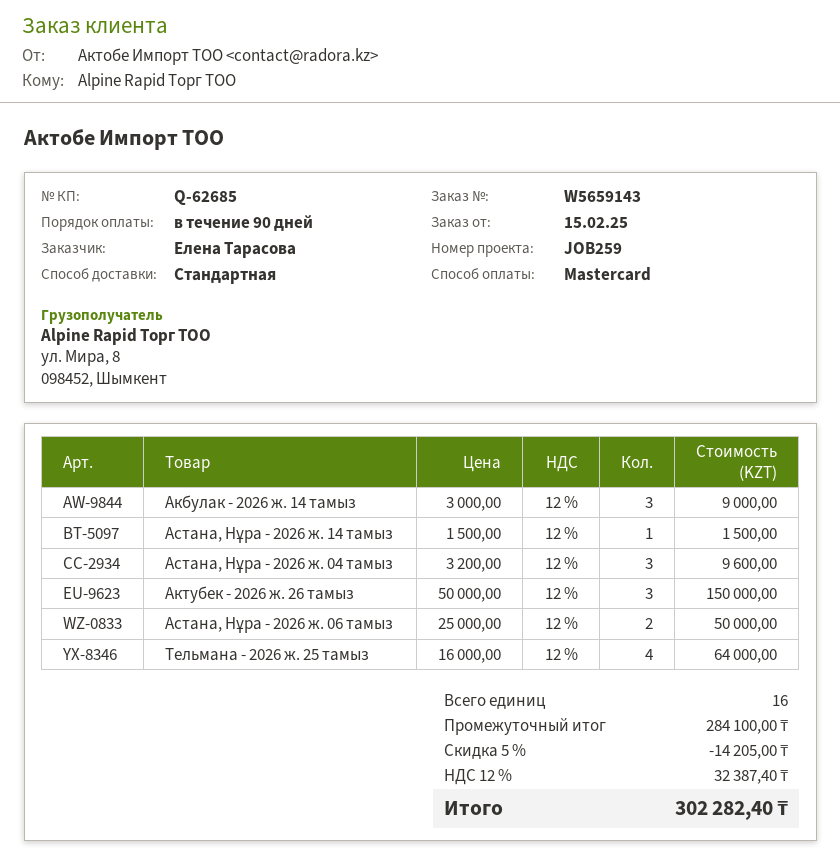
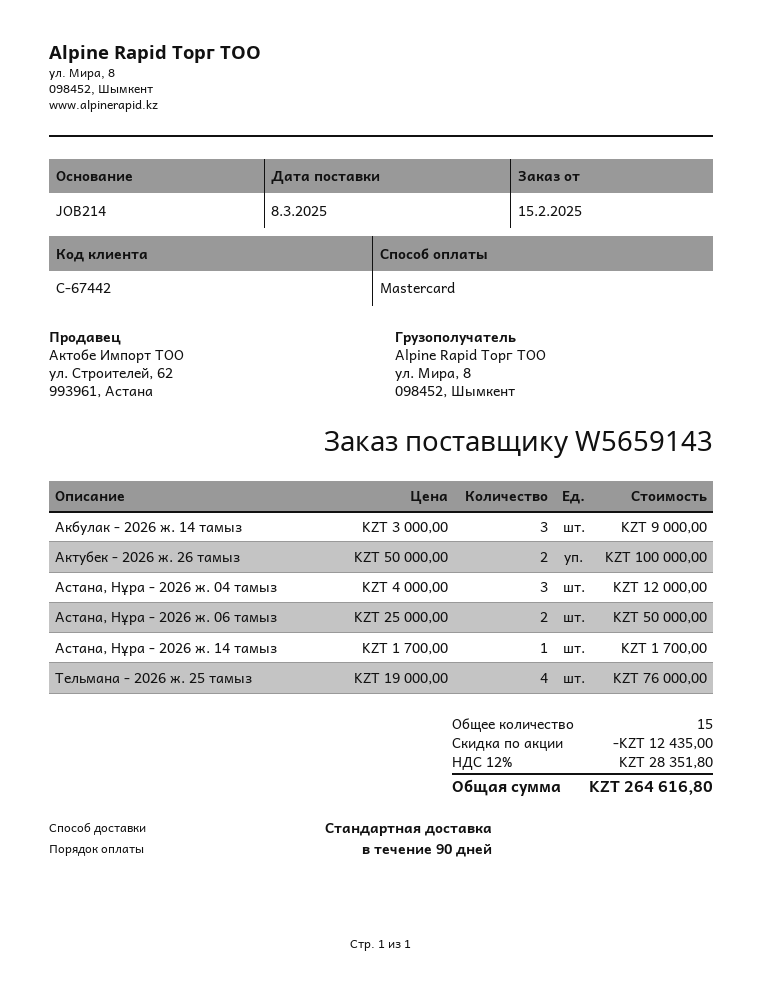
reference: JOB259 -> JOB214
Астана, Нұра - 2026 ж. 14 тамыз: 1 x 1500.00 = 1500.00 -> 1 x 1700.00 = 1700.00
Астана, Нұра - 2026 ж. 04 тамыз: 3 x 3200.00 = 9600.00 -> 3 x 4000.00 = 12000.00
Актубек - 2026 ж. 26 тамыз: 3 x 50000.00 = 150000.00 -> 2 x 50000.00 = 100000.00
Тельмана - 2026 ж. 25 тамыз: 4 x 16000.00 = 64000.00 -> 4 x 19000.00 = 76000.00
total quantity: 16 -> 15
discount: 14205.00 -> 12435.00
tax: 12% = 32387.40 -> 12% = 28351.80
total: 302282.40 -> 264616.80

